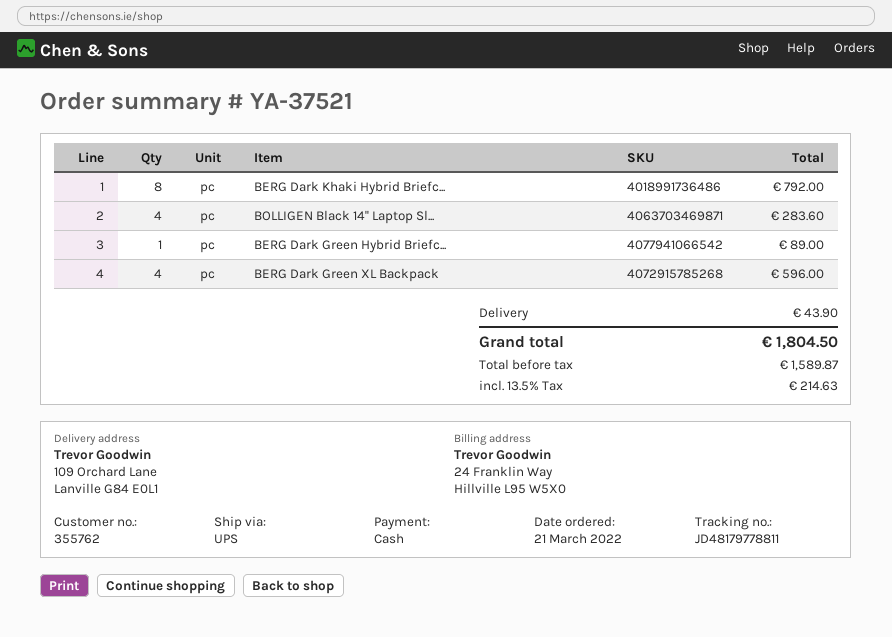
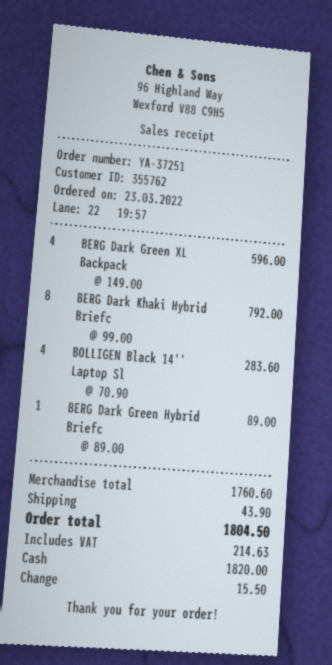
order number: YA-37521 -> YA-37251
order date: 2022-03-21 -> 2022-03-23

